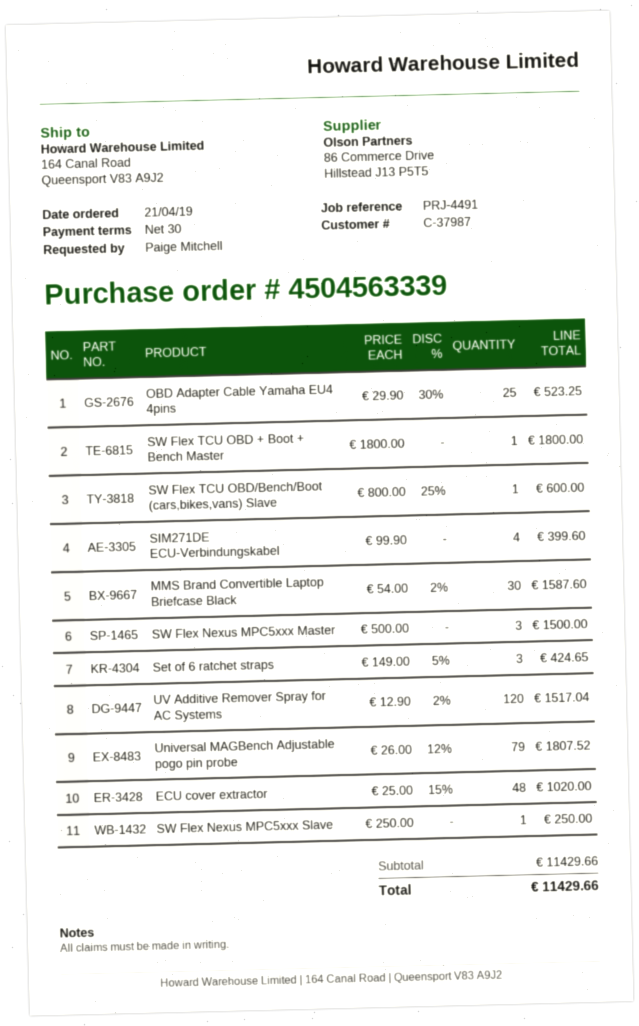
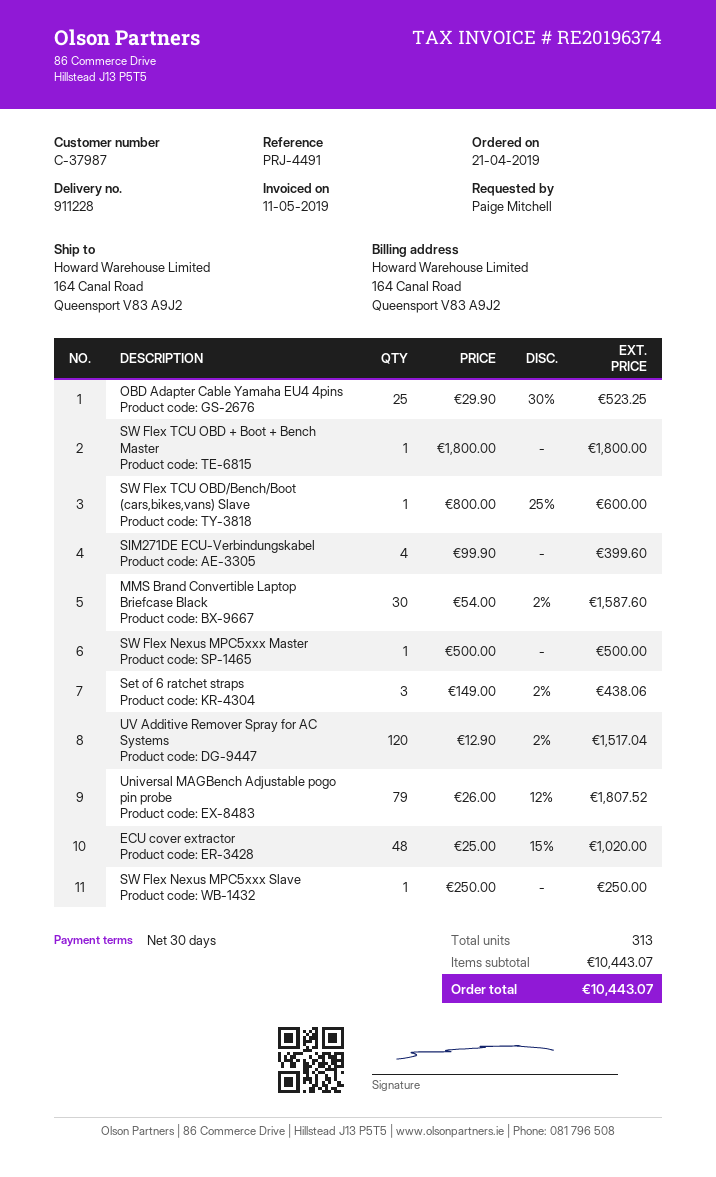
SW Flex Nexus MPC5xxx Master: 3 x 500.00 = 1500.00 -> 1 x 500.00 = 500.00
Set of 6 ratchet straps: 3 x 149.00 - 5% = 424.65 -> 3 x 149.00 - 2% = 438.06
subtotal: 11429.66 -> 10443.07
total: 11429.66 -> 10443.07

